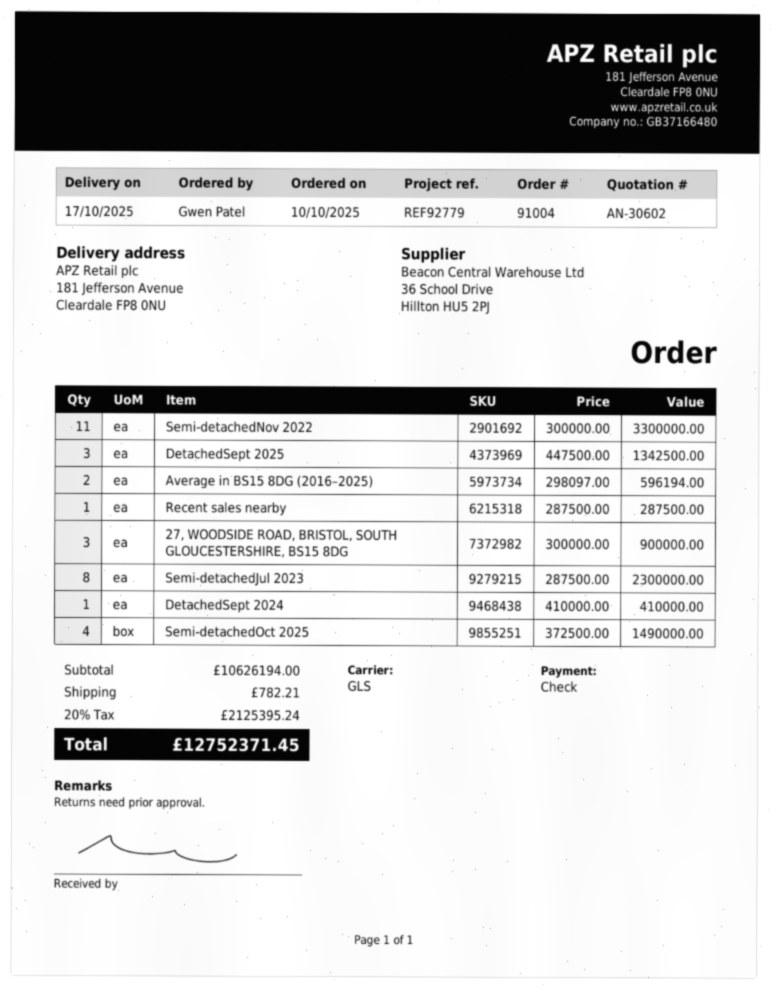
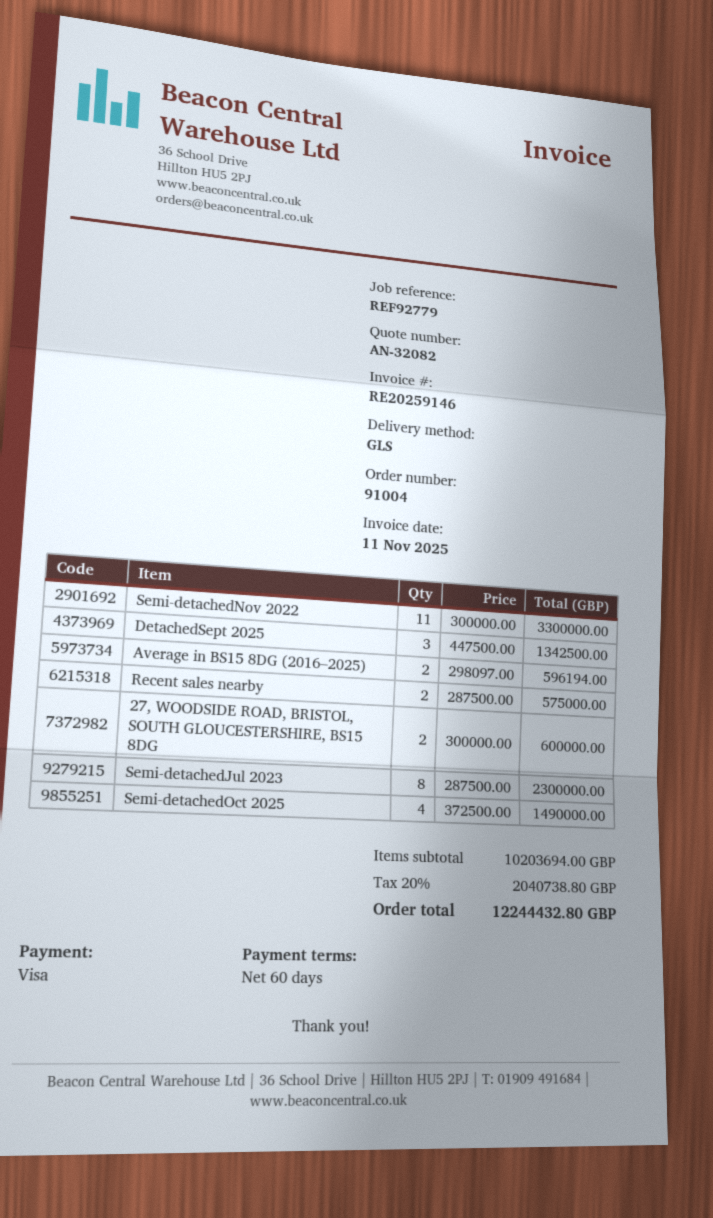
quote number: AN-30602 -> AN-32082
payment method: cheque -> Visa
Recent sales nearby: 1 x 287500.00 = 287500.00 -> 2 x 287500.00 = 575000.00
27, WOODSIDE ROAD, BRISTOL, SOUTH GLOUCESTERSHIRE, BS15 8DG: 3 x 300000.00 = 900000.00 -> 2 x 300000.00 = 600000.00
DetachedSept 2024: 1 x 410000.00 = 410000.00 -> none
subtotal: 10626194.00 -> 10203694.00
shipping: 782.21 -> none
tax: 20% = 2125395.24 -> 20% = 2040738.80
total: 12752371.45 -> 12244432.80

